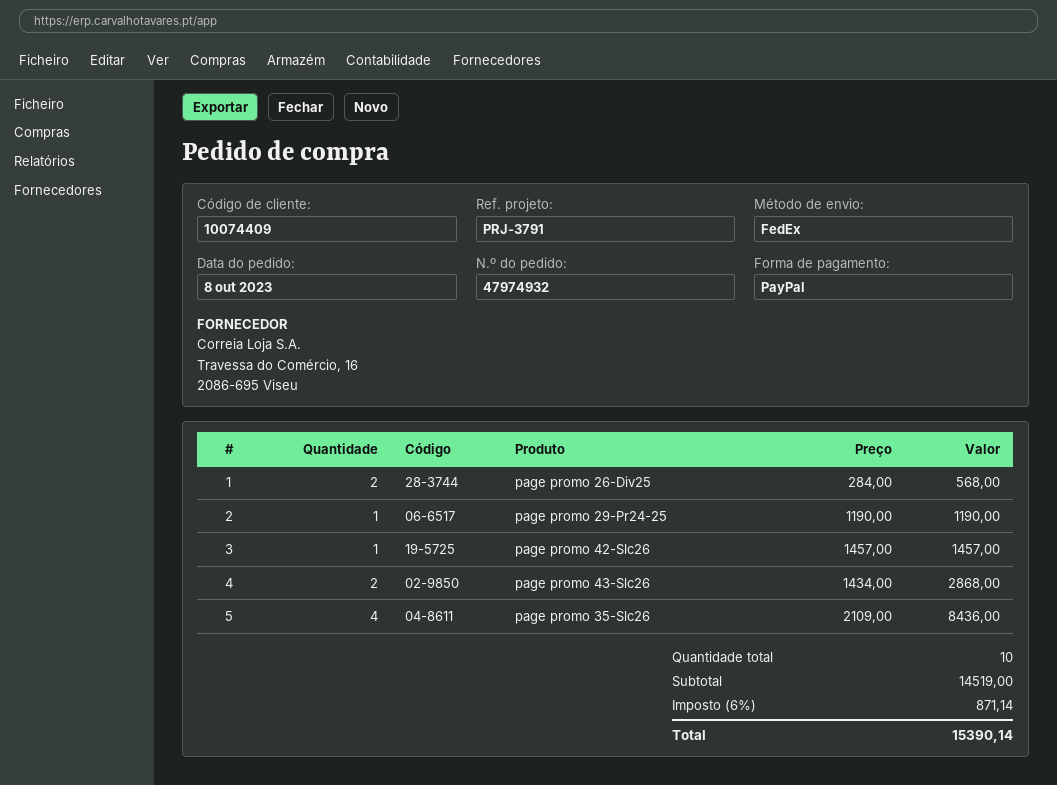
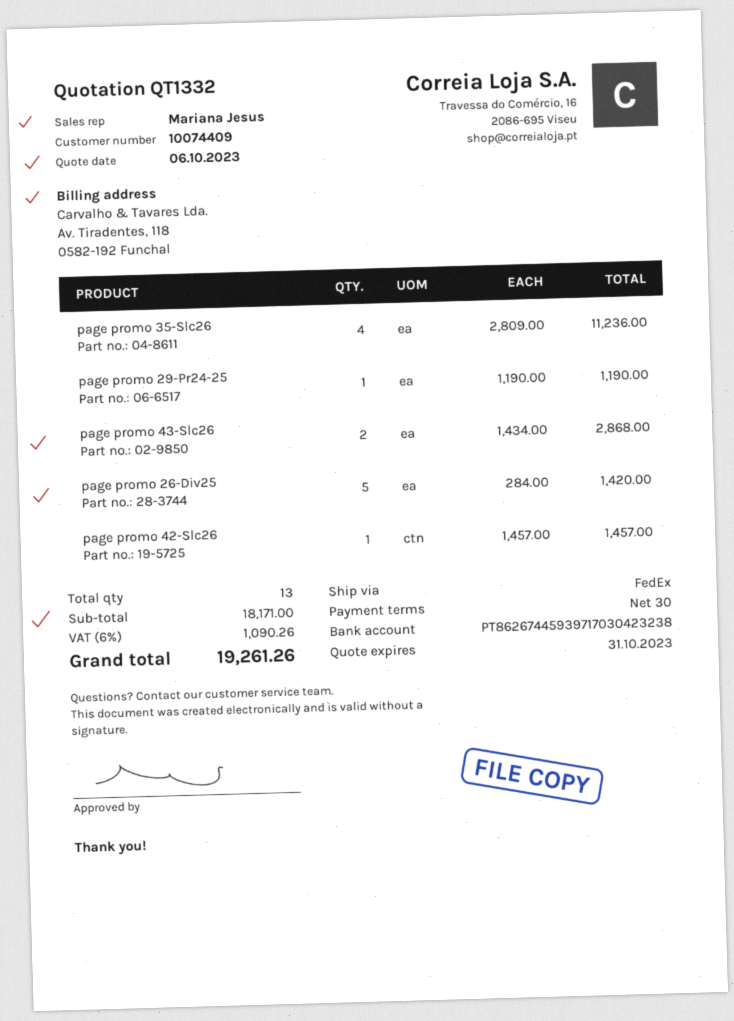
page promo 26-Div25: 2 x 284.00 = 568.00 -> 5 x 284.00 = 1420.00
page promo 35-Slc26: 4 x 2109.00 = 8436.00 -> 4 x 2809.00 = 11236.00
total quantity: 10 -> 13
subtotal: 14519.00 -> 18171.00
tax: 6% = 871.14 -> 6% = 1090.26
total: 15390.14 -> 19261.26

